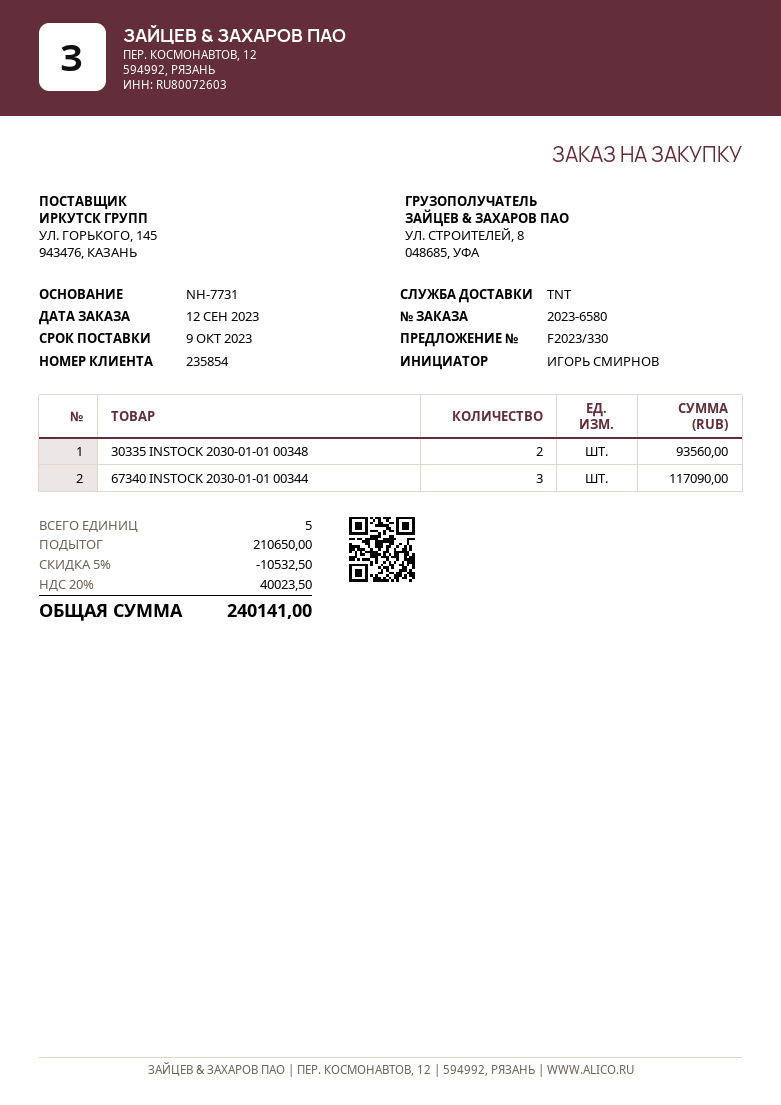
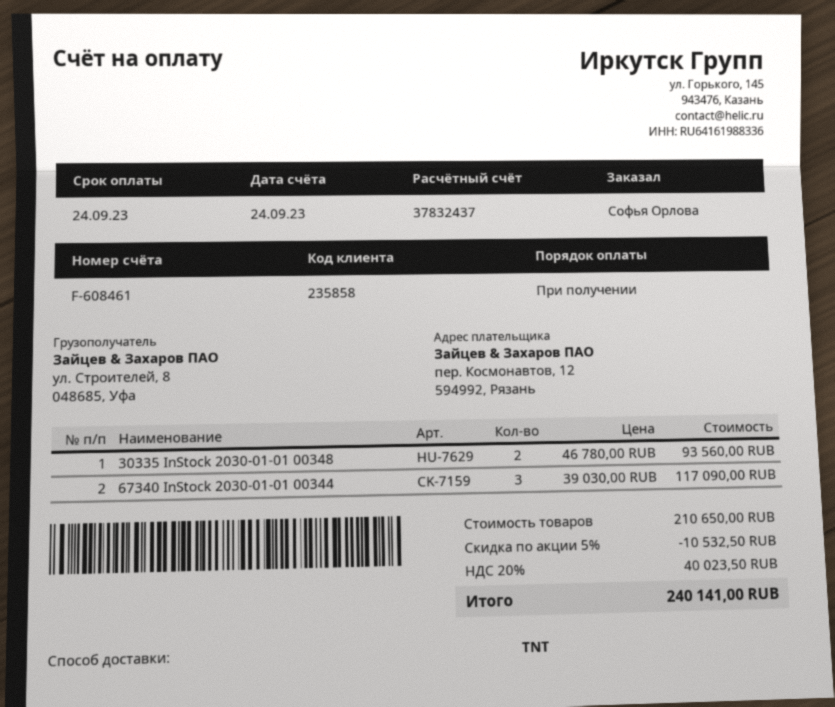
customer number: 235854 -> 235858
ordered by: ИГОРЬ СМИРНОВ -> Софья Орлова

